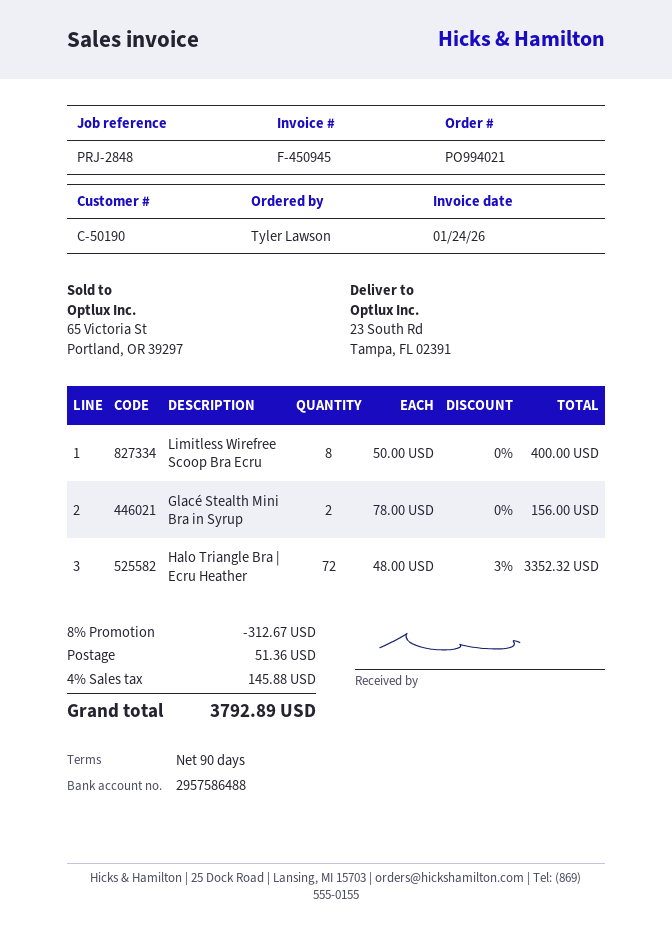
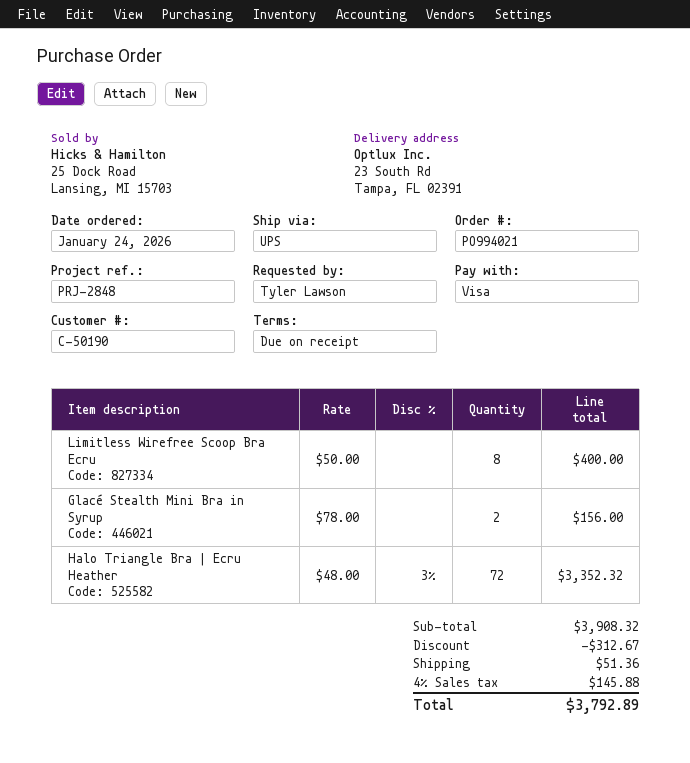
payment terms: 90 days -> on receipt

